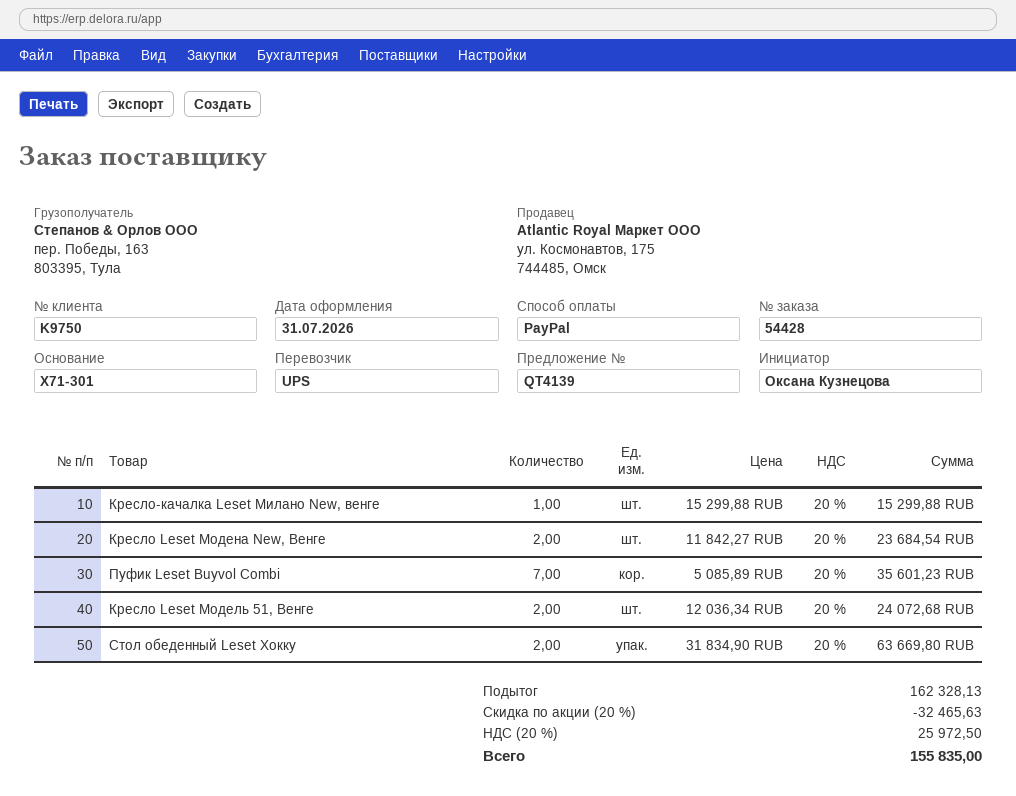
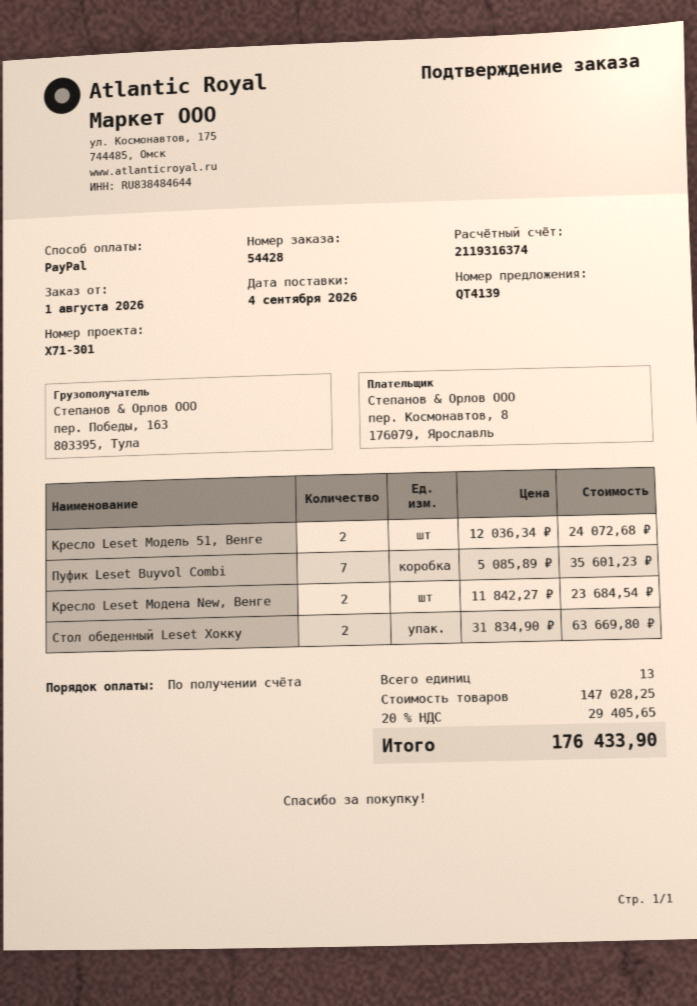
order date: 2026-07-31 -> 2026-08-01
Кресло-качалка Leset Милано New, венге: 1 x 15299.88 = 15299.88 -> none
subtotal: 162328.13 -> 147028.25
discount: 20% = 32465.63 -> none
tax: 20% = 25972.50 -> 20% = 29405.65
total: 155835.00 -> 176433.90

